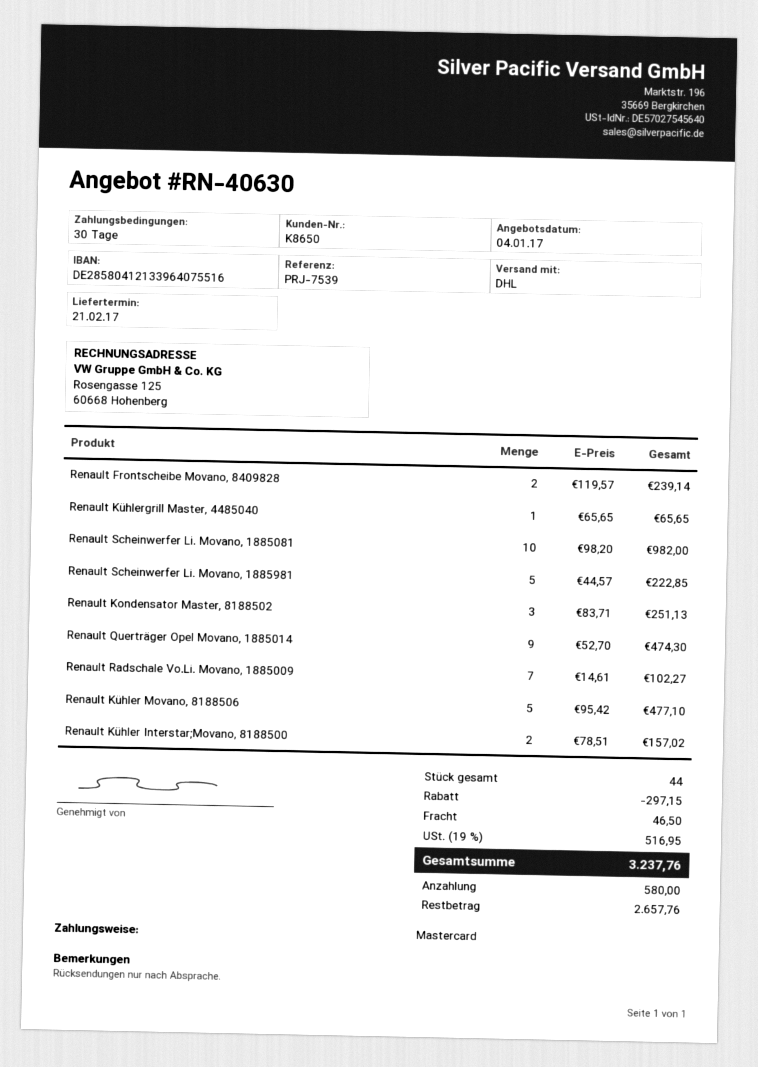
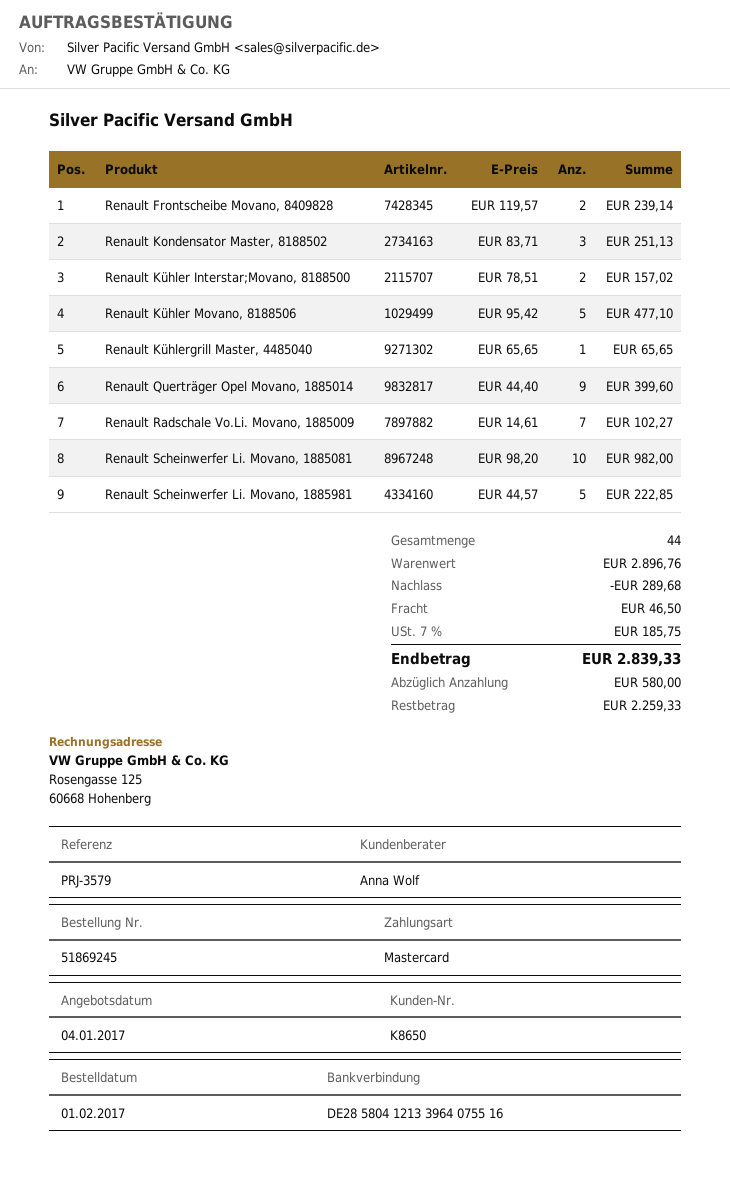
reference: PRJ-7539 -> PRJ-3579
Renault Querträger Opel Movano, 1885014: 9 x 52.70 = 474.30 -> 9 x 44.40 = 399.60
discount: 297.15 -> 289.68
tax: 19% = 516.95 -> 7% = 185.75
total: 3237.76 -> 2839.33
balance: 2657.76 -> 2259.33

